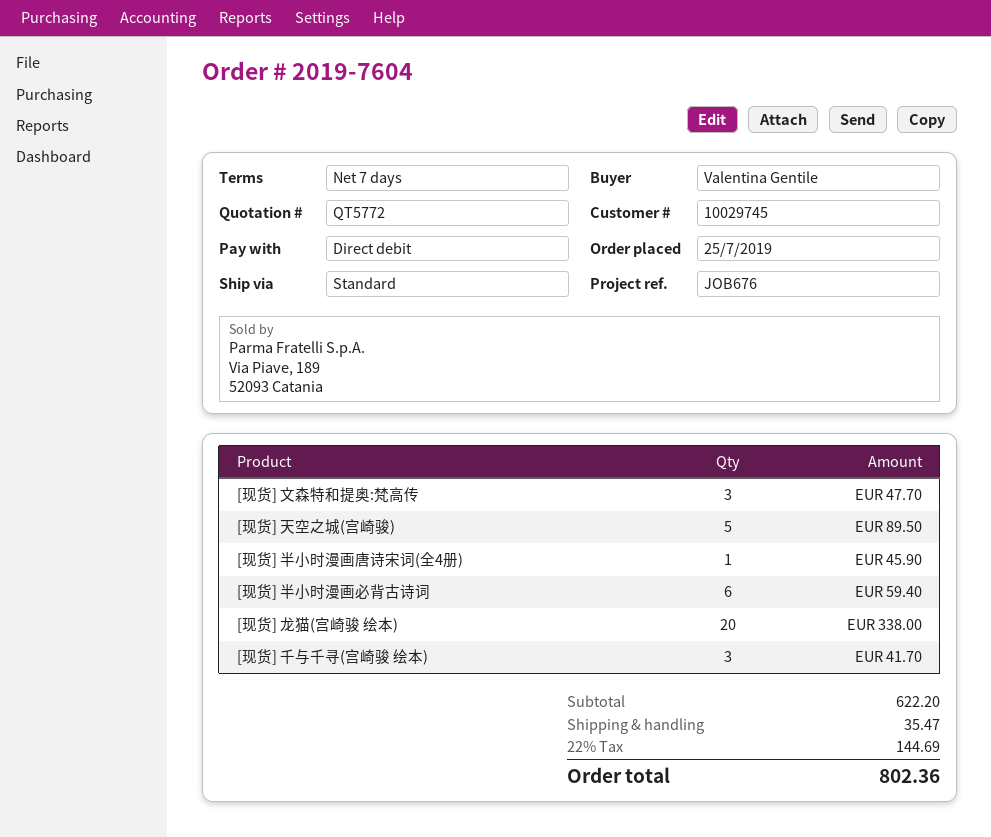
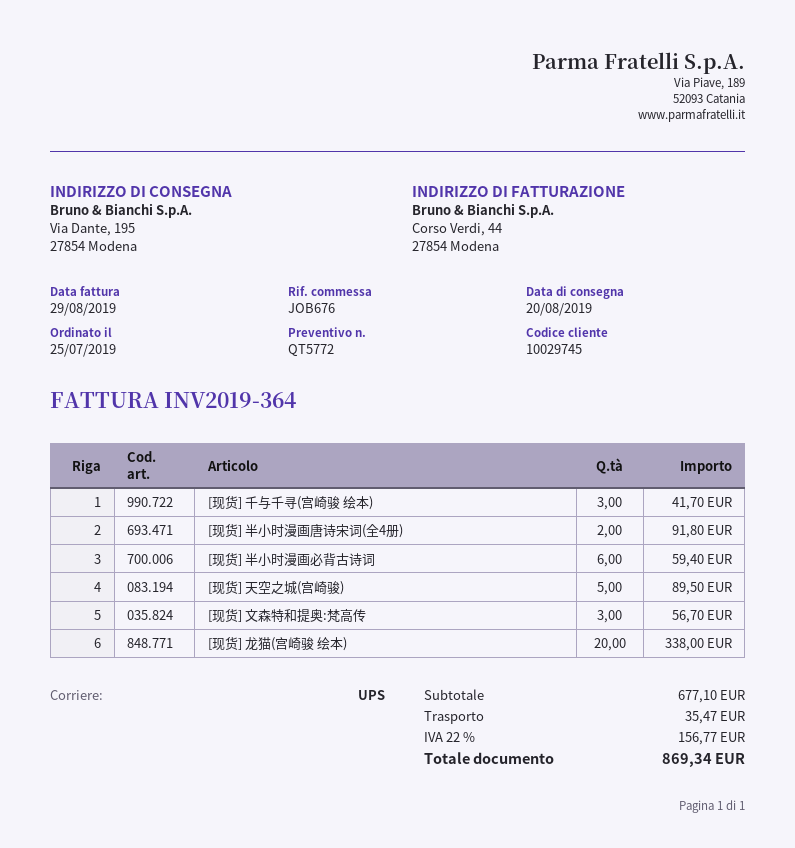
shipping method: standard -> UPS
[现货] 文森特和提奥:梵高传: 3 for 47.70 -> 3 for 56.70
[现货] 半小时漫画唐诗宋词(全4册): 1 for 45.90 -> 2 for 91.80
subtotal: 622.20 -> 677.10
tax: 22% = 144.69 -> 22% = 156.77
total: 802.36 -> 869.34

